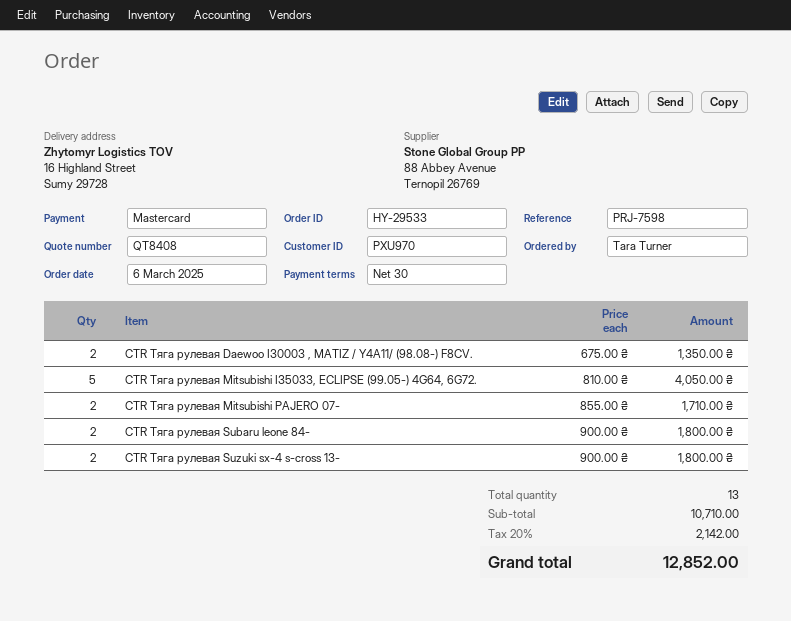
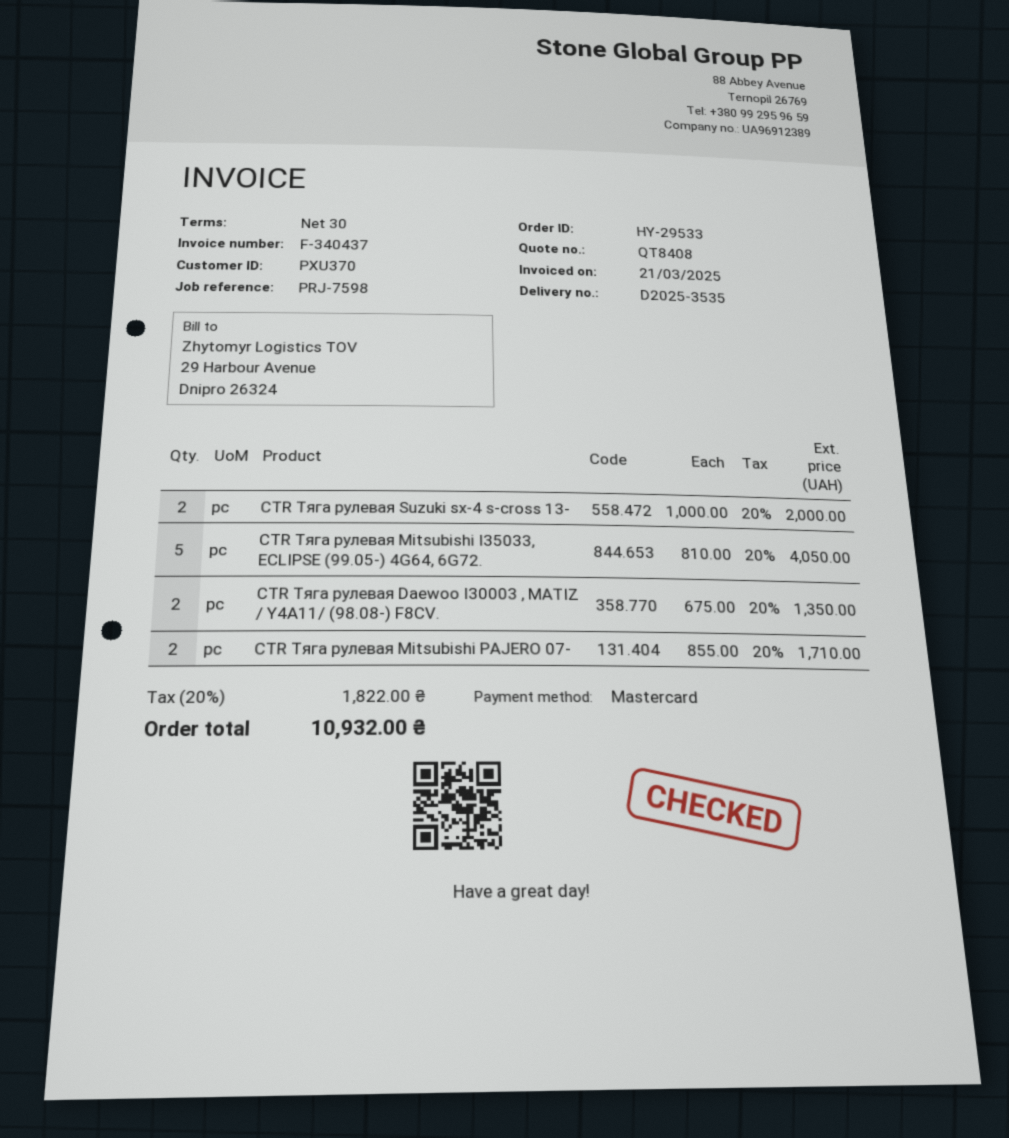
customer number: PXU970 -> PXU370
CTR Тяга рулевая Subaru leone 84-: 2 x 900.00 = 1800.00 -> none
CTR Тяга рулевая Suzuki sx-4 s-cross 13-: 2 x 900.00 = 1800.00 -> 2 x 1000.00 = 2000.00
tax: 20% = 2142.00 -> 20% = 1822.00
total: 12852.00 -> 10932.00

